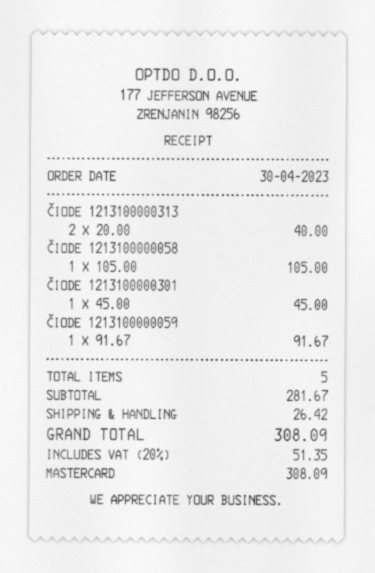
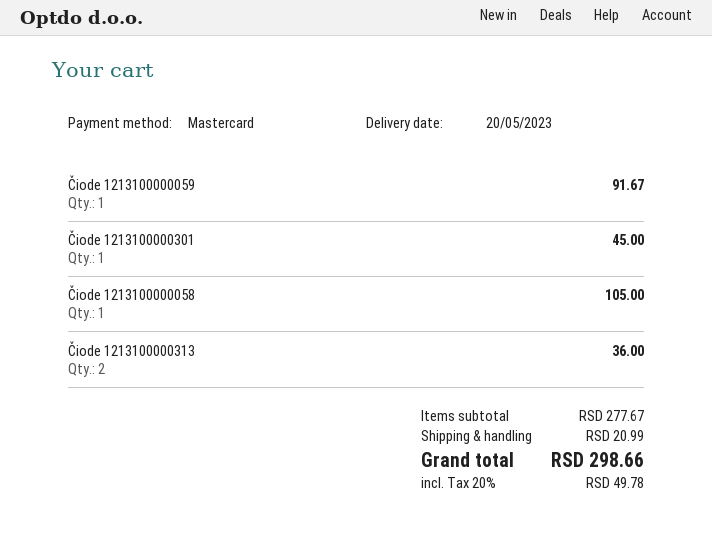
ČIODE 1213100000313: 2 for 40.00 -> 2 for 36.00
subtotal: 281.67 -> 277.67
shipping: 26.42 -> 20.99
tax: 20% = 51.35 -> 20% = 49.78
total: 308.09 -> 298.66

